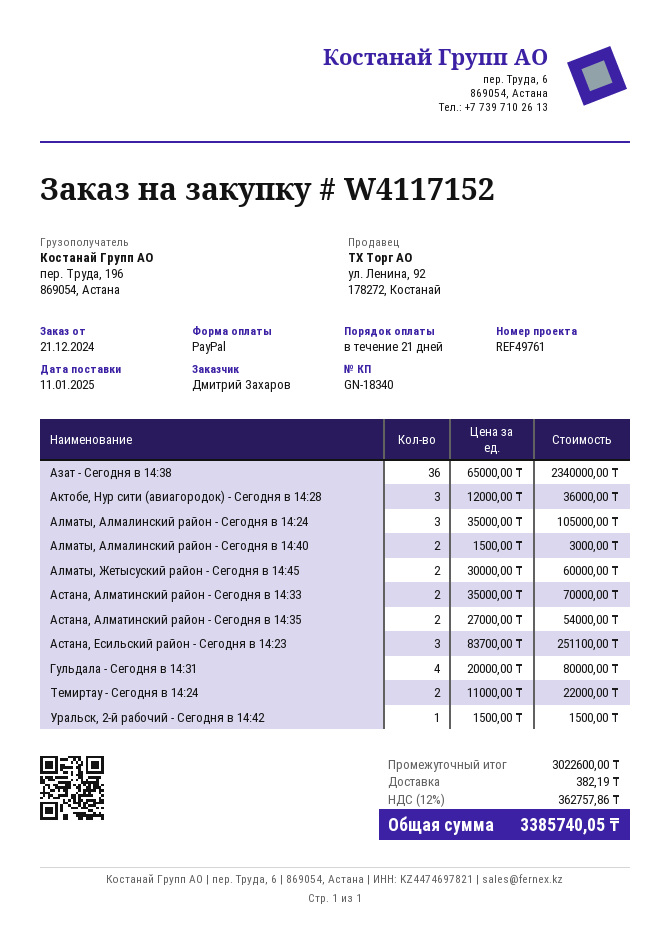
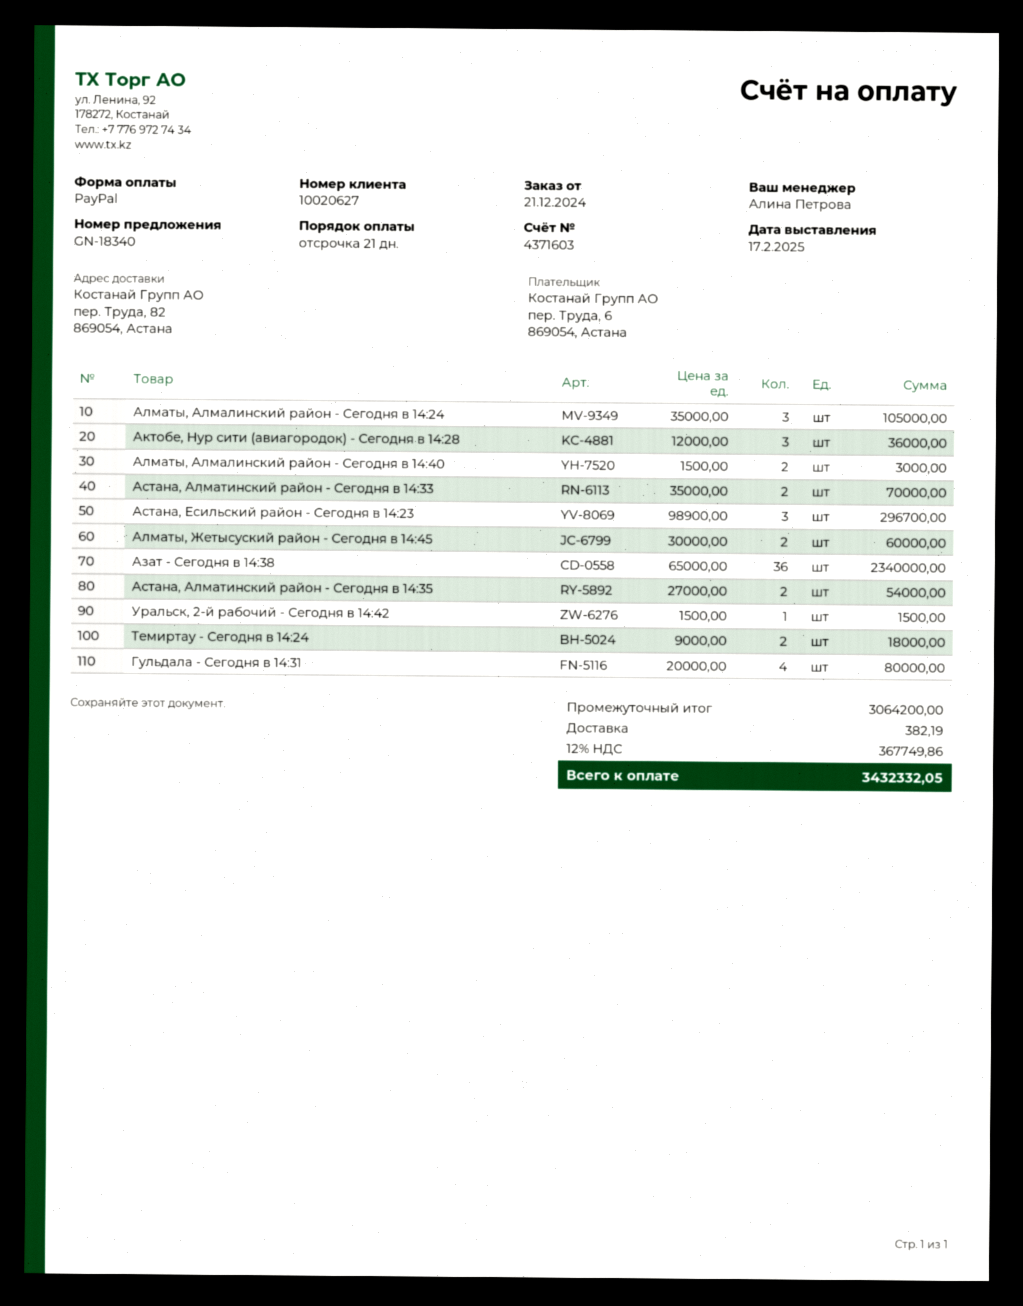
ship to: пер. Труда, 196, 869054, Астана -> пер. Труда, 82, 869054, Астана
Астана, Есильский район - Сегодня в 14:23: 3 x 83700.00 = 251100.00 -> 3 x 98900.00 = 296700.00
Темиртау - Сегодня в 14:24: 2 x 11000.00 = 22000.00 -> 2 x 9000.00 = 18000.00
subtotal: 3022600.00 -> 3064200.00
tax: 12% = 362757.86 -> 12% = 367749.86
total: 3385740.05 -> 3432332.05

